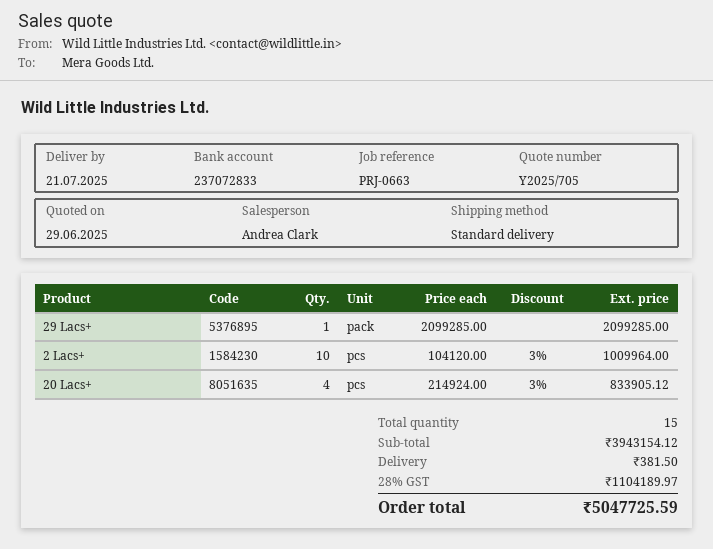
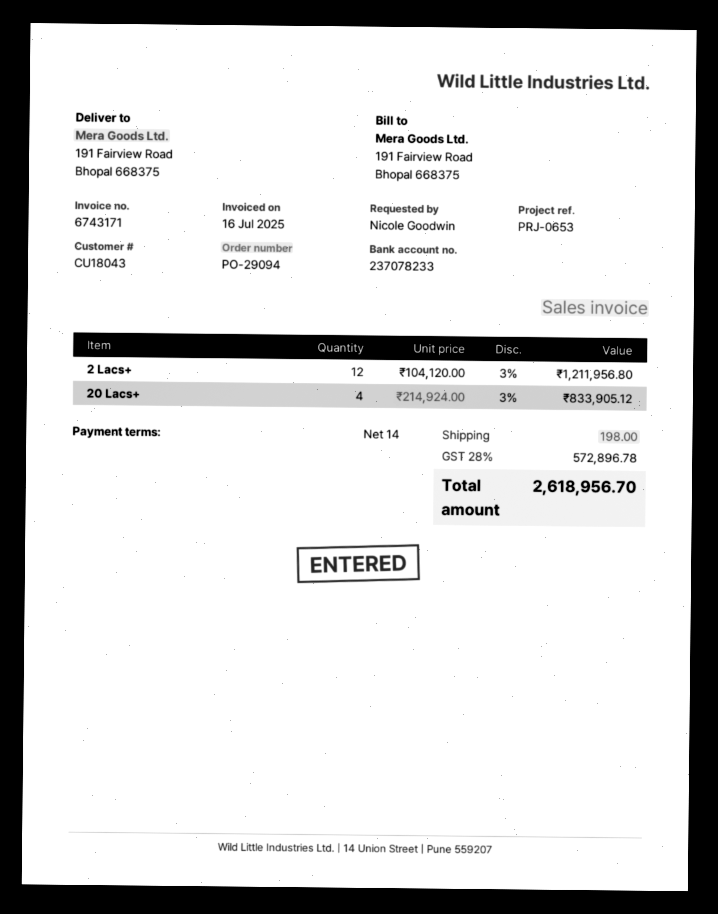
reference: PRJ-0663 -> PRJ-0653
bank account: 237072833 -> 237078233
29 Lacs+: 1 x 2099285.00 = 2099285.00 -> none
2 Lacs+: 10 x 104120.00 - 3% = 1009964.00 -> 12 x 104120.00 - 3% = 1211956.80
shipping: 381.50 -> 198.00
tax: 28% = 1104189.97 -> 28% = 572896.78
total: 5047725.59 -> 2618956.70

